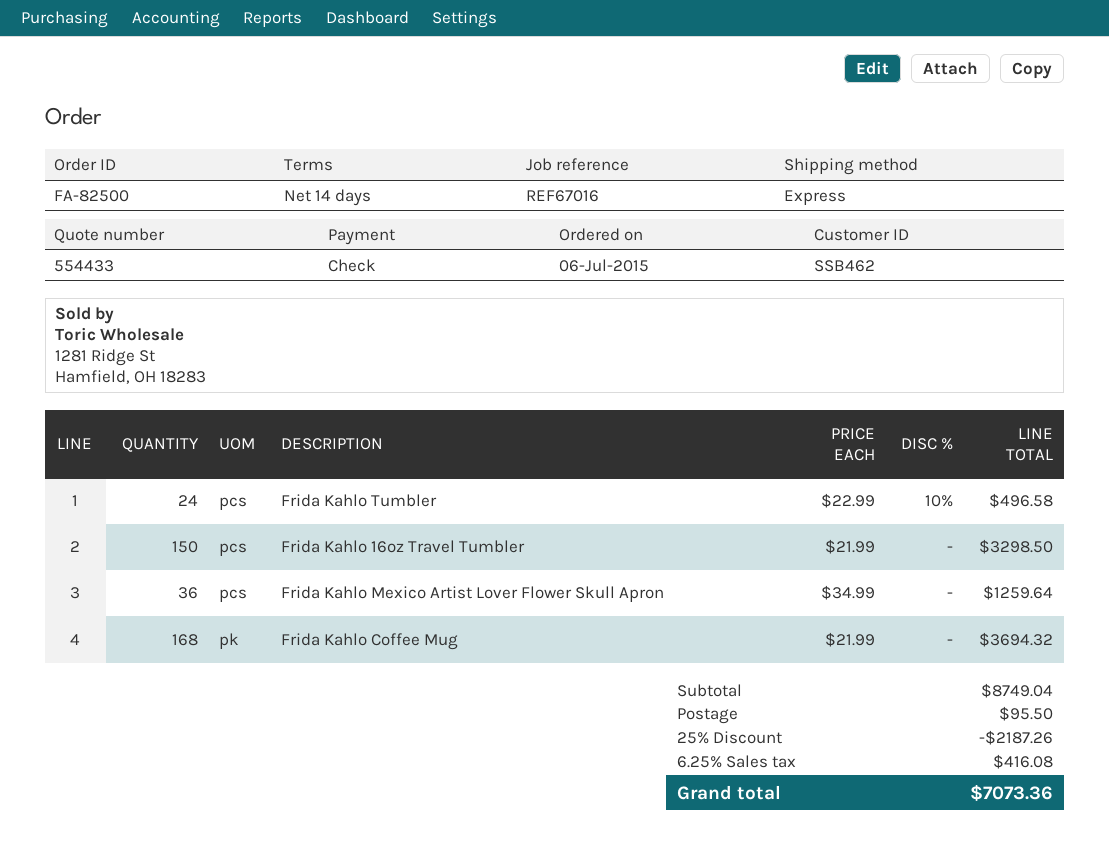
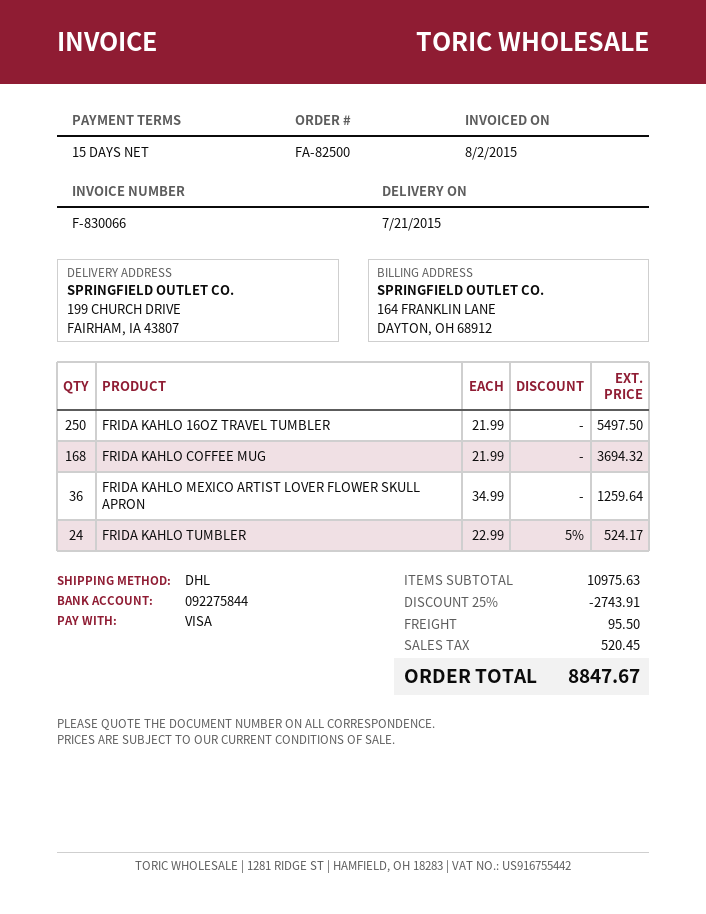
payment terms: 14 days -> 15 days
payment method: cheque -> Visa
shipping method: express -> DHL
Frida Kahlo Tumbler: 24 x 22.99 - 10% = 496.58 -> 24 x 22.99 - 5% = 524.17
Frida Kahlo 16oz Travel Tumbler: 150 x 21.99 = 3298.50 -> 250 x 21.99 = 5497.50
subtotal: 8749.04 -> 10975.63
discount: 25% = 2187.26 -> 25% = 2743.91
tax: 416.08 -> 520.45
total: 7073.36 -> 8847.67

